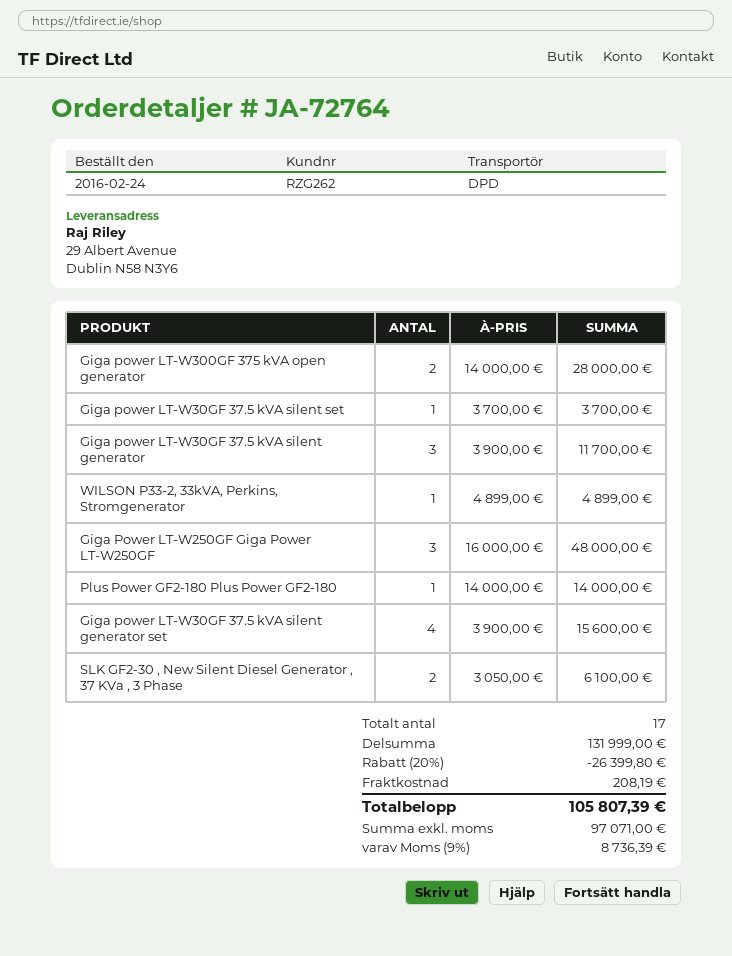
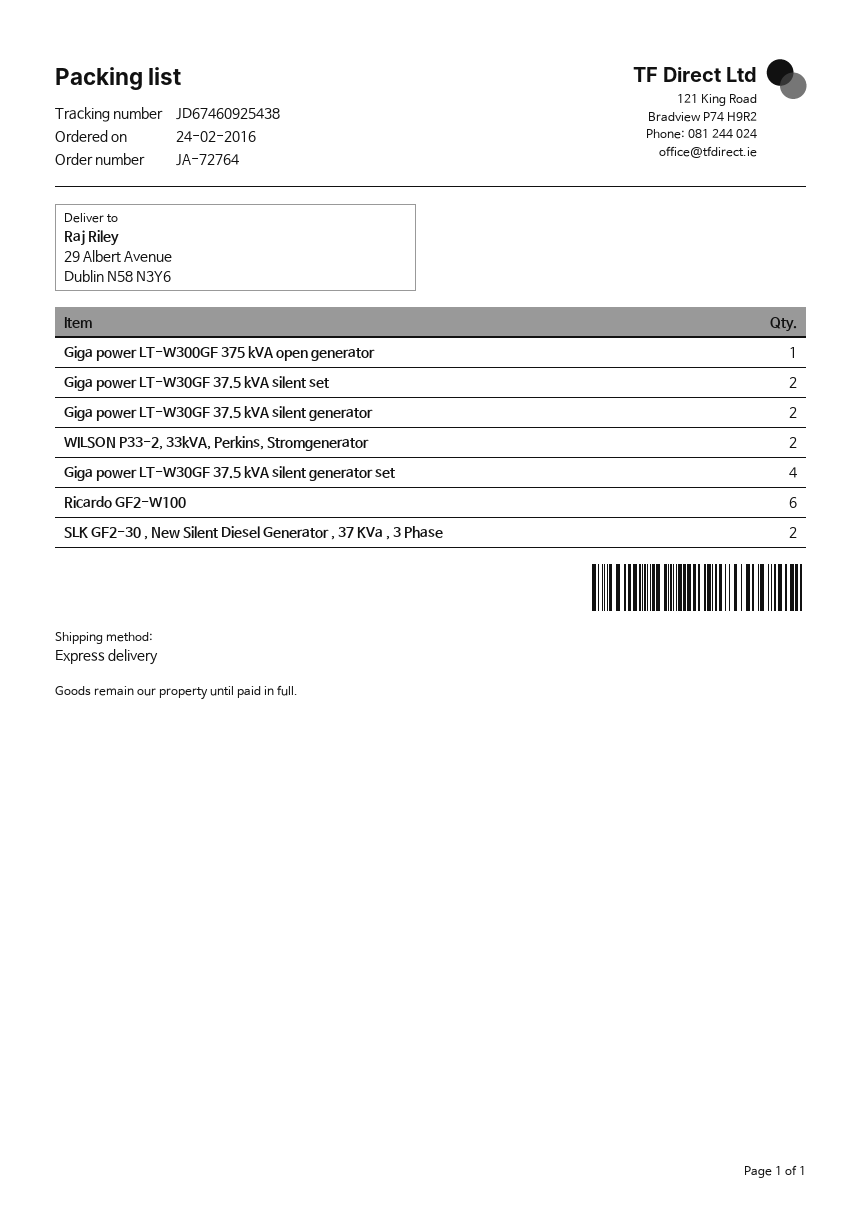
shipping method: DPD -> express
Giga power LT-W300GF 375 kVA open generator: 2 -> 1
Giga power LT-W30GF 37.5 kVA silent set: 1 -> 2
Giga power LT-W30GF 37.5 kVA silent generator: 3 -> 2
WILSON P33-2, 33kVA, Perkins, Stromgenerator: 1 -> 2
Giga Power LT-W250GF Giga Power LT-W250GF: 3 -> none
Plus Power GF2-180 Plus Power GF2-180: 1 -> none
Ricardo GF2-W100: none -> 6

